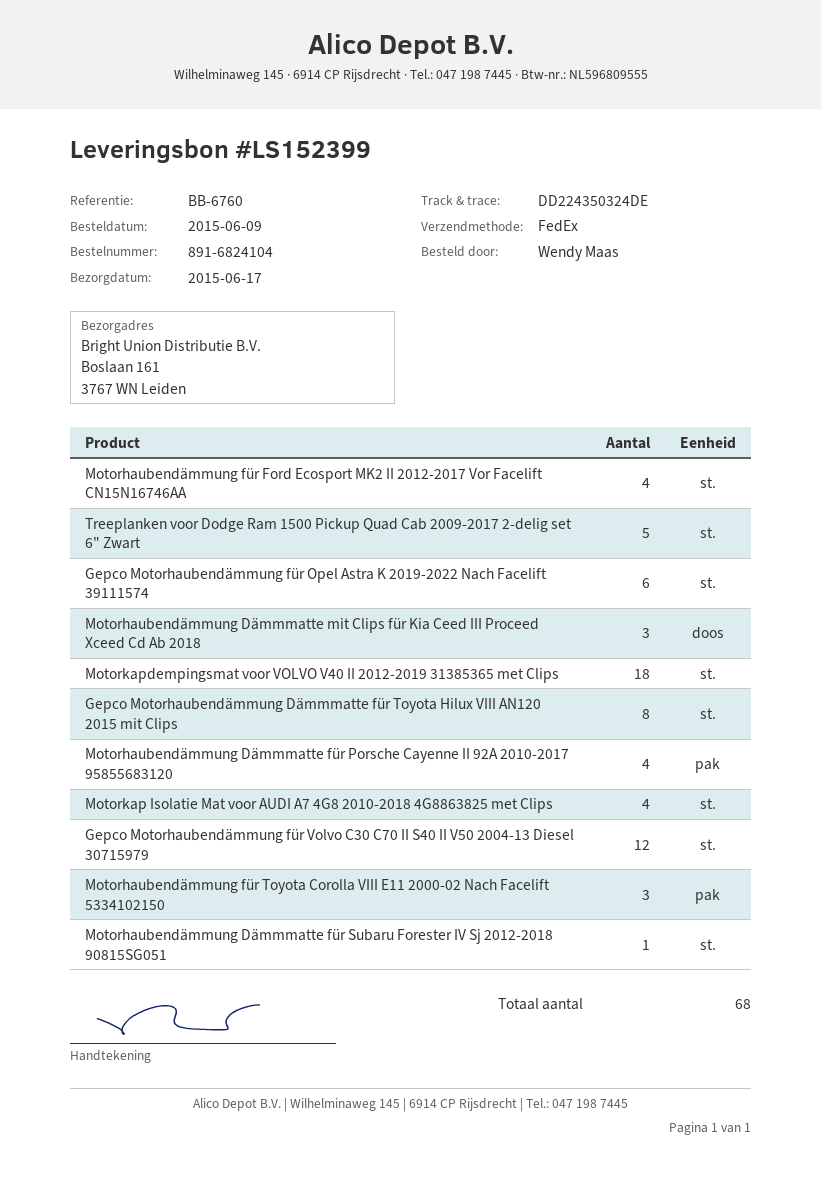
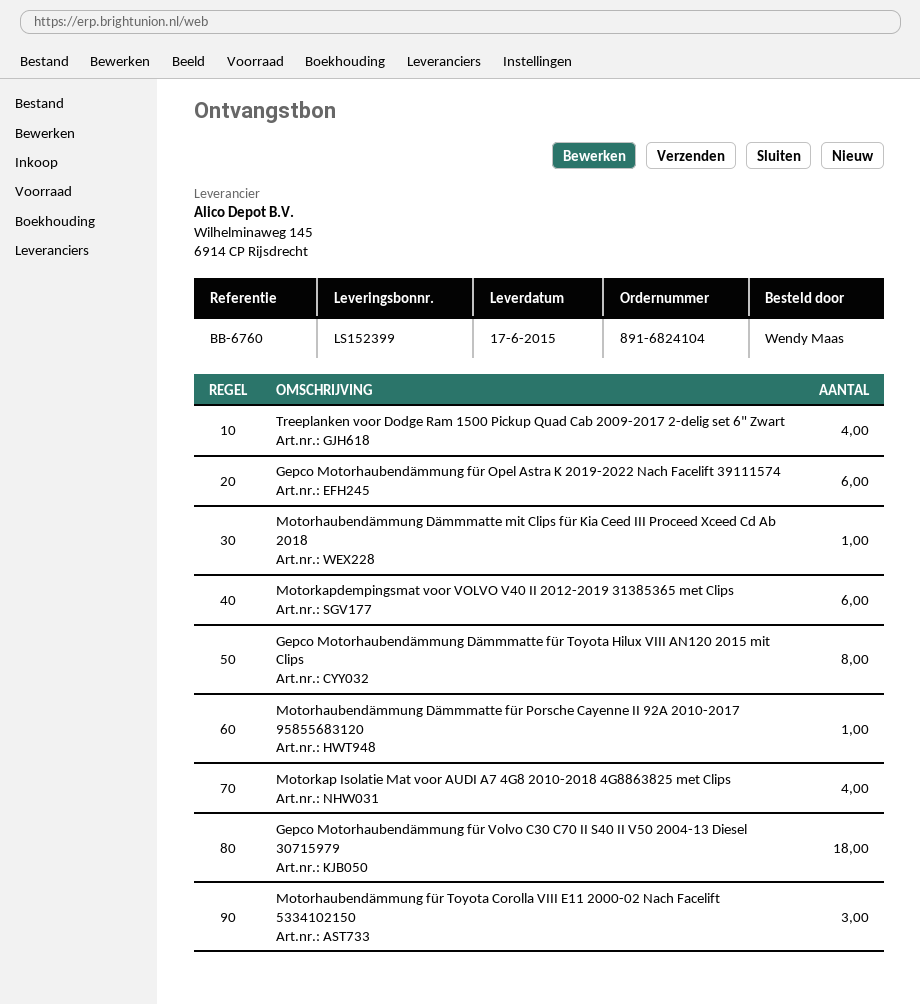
Motorhaubendämmung für Ford Ecosport MK2 II 2012-2017 Vor Facelift CN15N16746AA: 4 -> none
Treeplanken voor Dodge Ram 1500 Pickup Quad Cab 2009-2017 2-delig set 6" Zwart: 5 -> 4
Motorhaubendämmung Dämmmatte mit Clips für Kia Ceed III Proceed Xceed Cd Ab 2018: 3 -> 1
Motorkapdempingsmat voor VOLVO V40 II 2012-2019 31385365 met Clips: 18 -> 6
Motorhaubendämmung Dämmmatte für Porsche Cayenne II 92A 2010-2017 95855683120: 4 -> 1
Gepco Motorhaubendämmung für Volvo C30 C70 II S40 II V50 2004-13 Diesel 30715979: 12 -> 18
Motorhaubendämmung Dämmmatte für Subaru Forester IV Sj 2012-2018 90815SG051: 1 -> none

